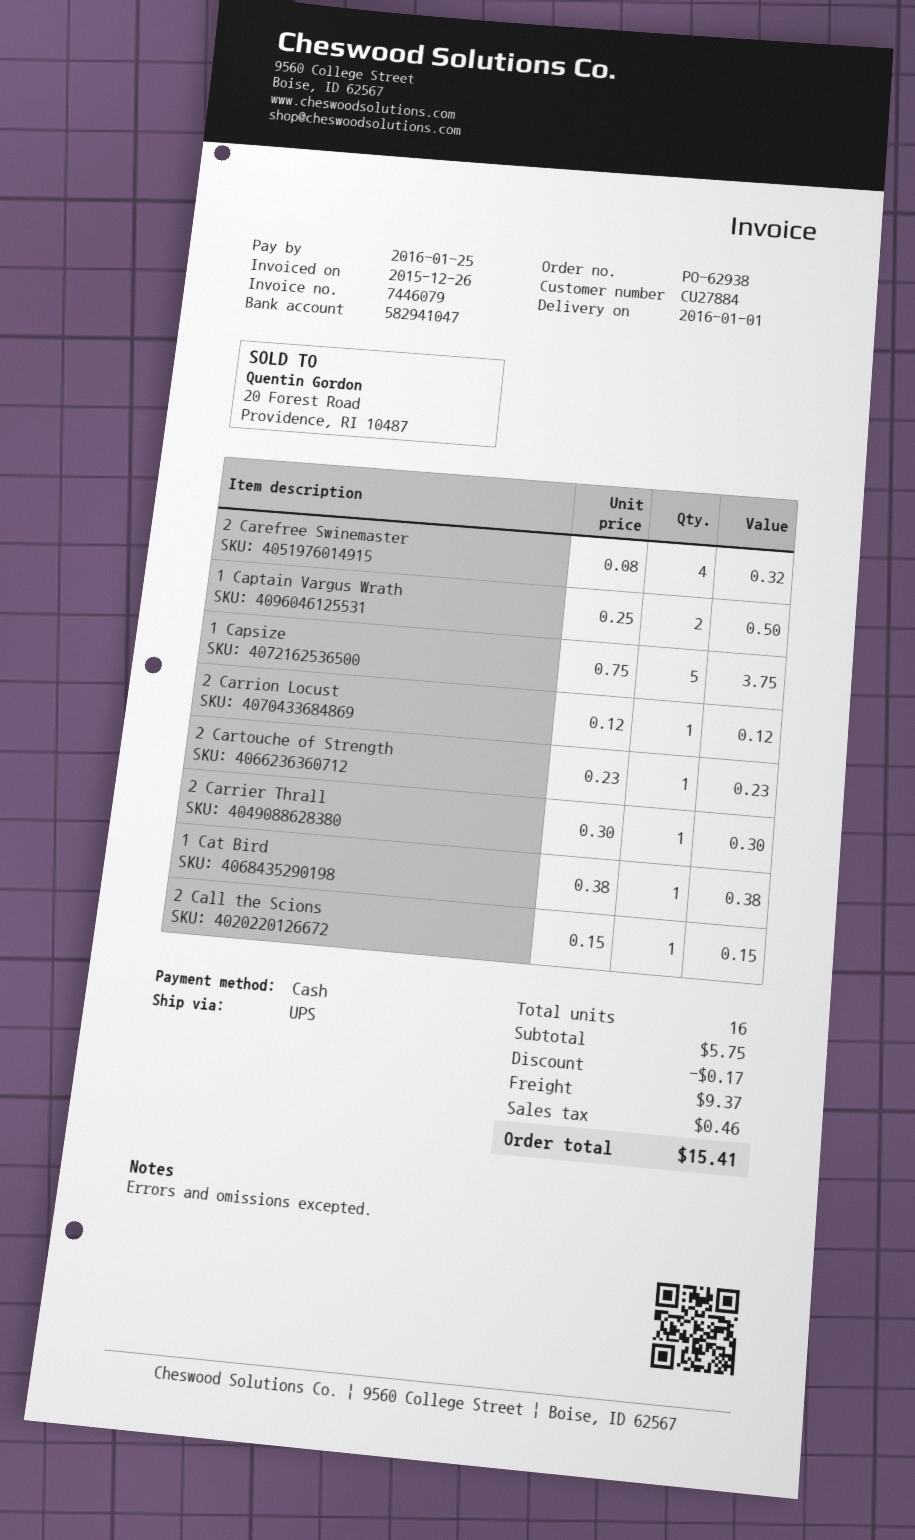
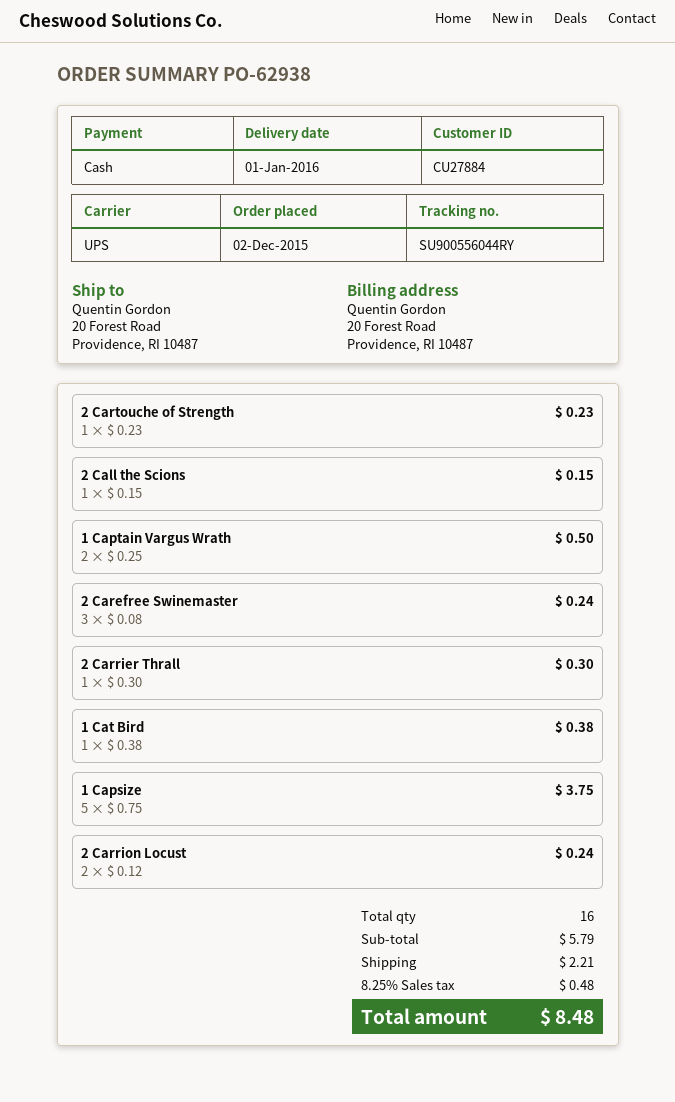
2 Carefree Swinemaster: 4 x 0.08 = 0.32 -> 3 x 0.08 = 0.24
2 Carrion Locust: 1 x 0.12 = 0.12 -> 2 x 0.12 = 0.24
subtotal: 5.75 -> 5.79
discount: 0.17 -> none
shipping: 9.37 -> 2.21
tax: 0.46 -> 0.48
total: 15.41 -> 8.48

